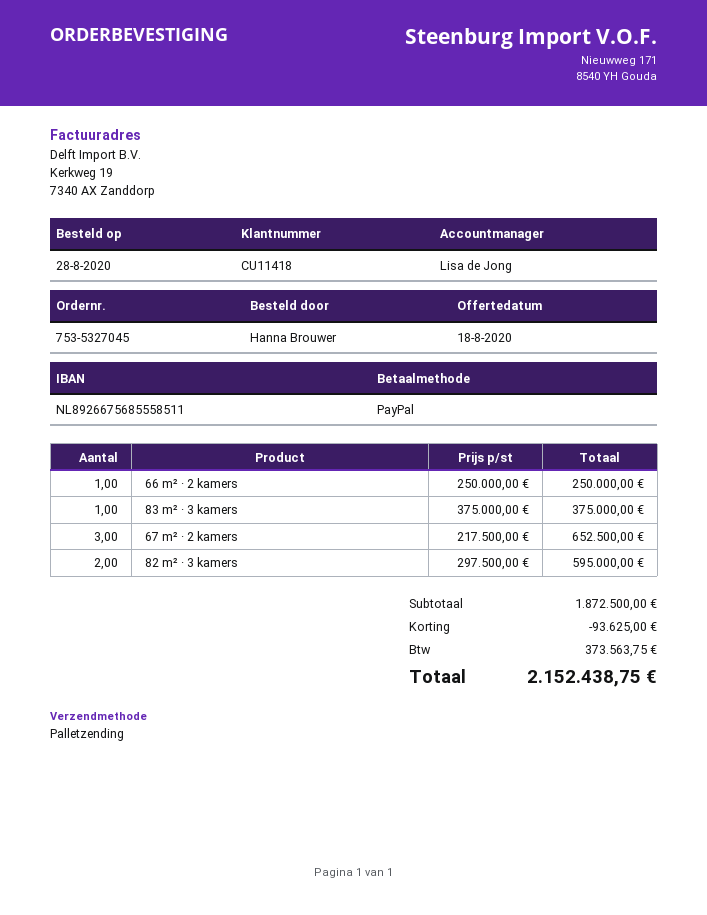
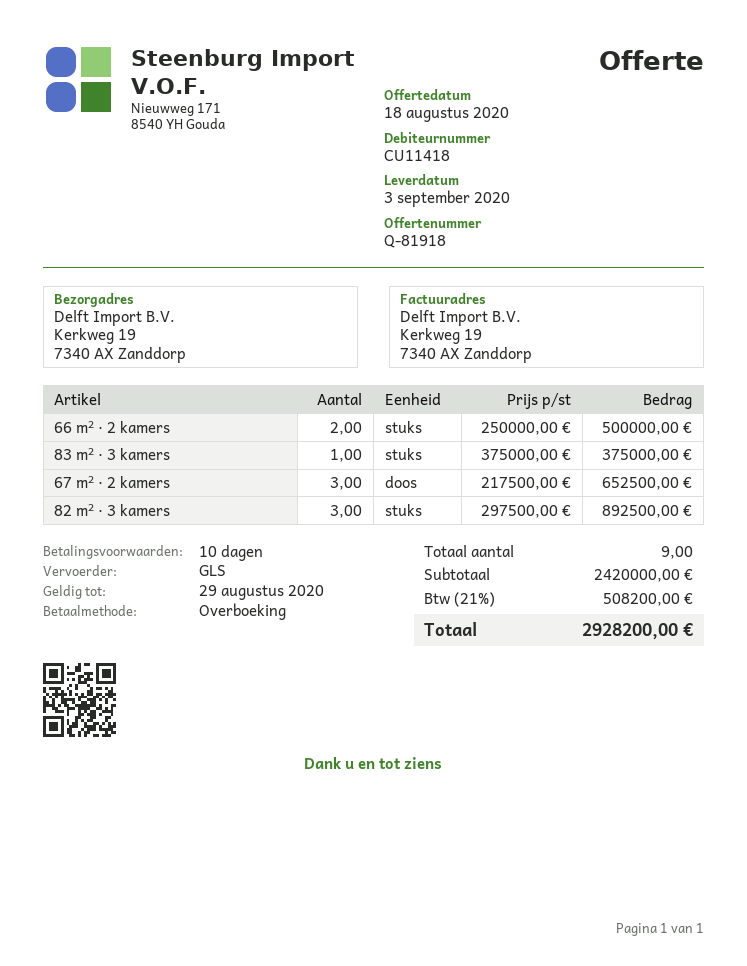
payment method: PayPal -> bank transfer
shipping method: pallet freight -> GLS
66 m² · 2 kamers: 1 x 250000.00 = 250000.00 -> 2 x 250000.00 = 500000.00
82 m² · 3 kamers: 2 x 297500.00 = 595000.00 -> 3 x 297500.00 = 892500.00
subtotal: 1872500.00 -> 2420000.00
discount: 93625.00 -> none
tax: 373563.75 -> 508200.00
total: 2152438.75 -> 2928200.00

